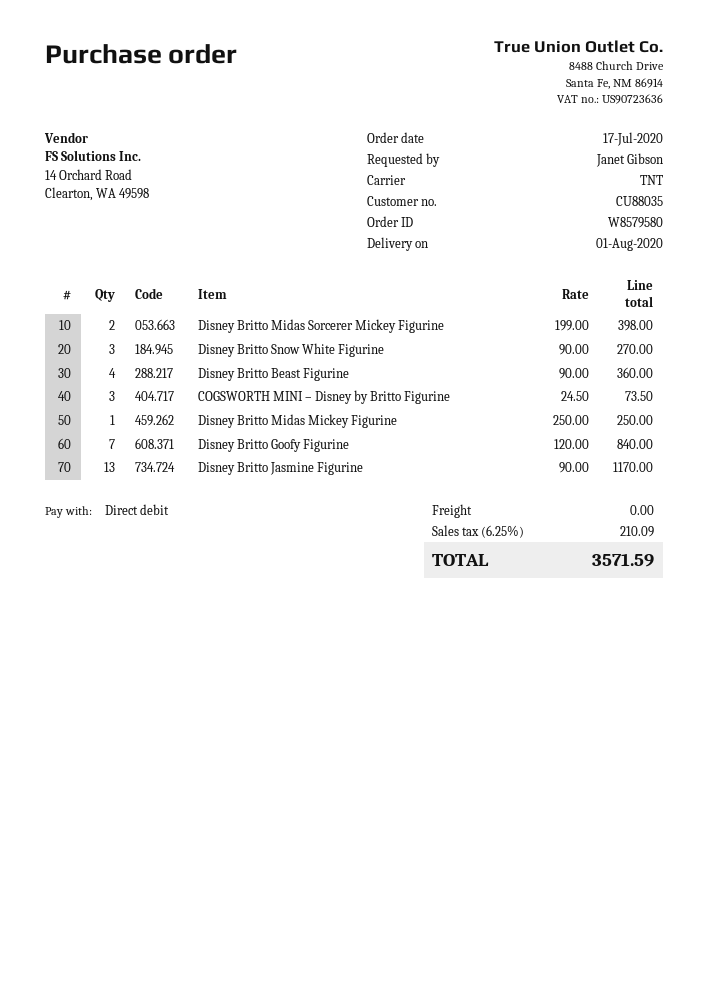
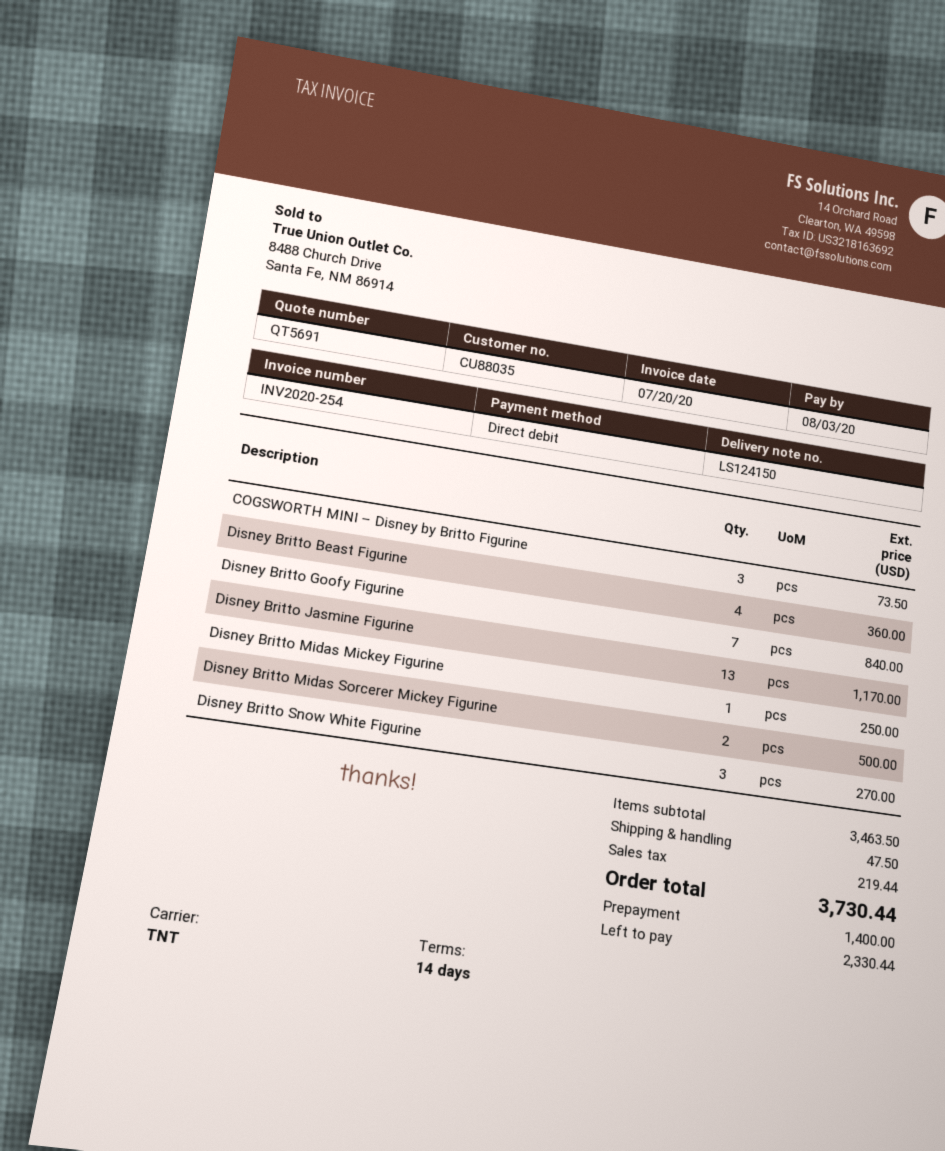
Disney Britto Midas Sorcerer Mickey Figurine: 2 for 398.00 -> 2 for 500.00
shipping: 0.00 -> 47.50
tax: 210.09 -> 219.44
total: 3571.59 -> 3730.44

